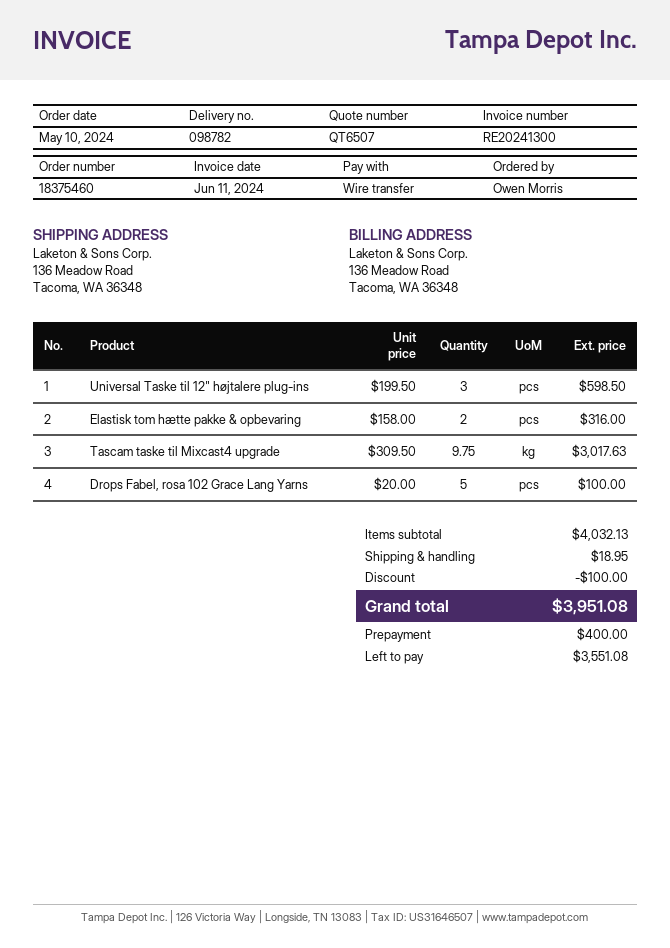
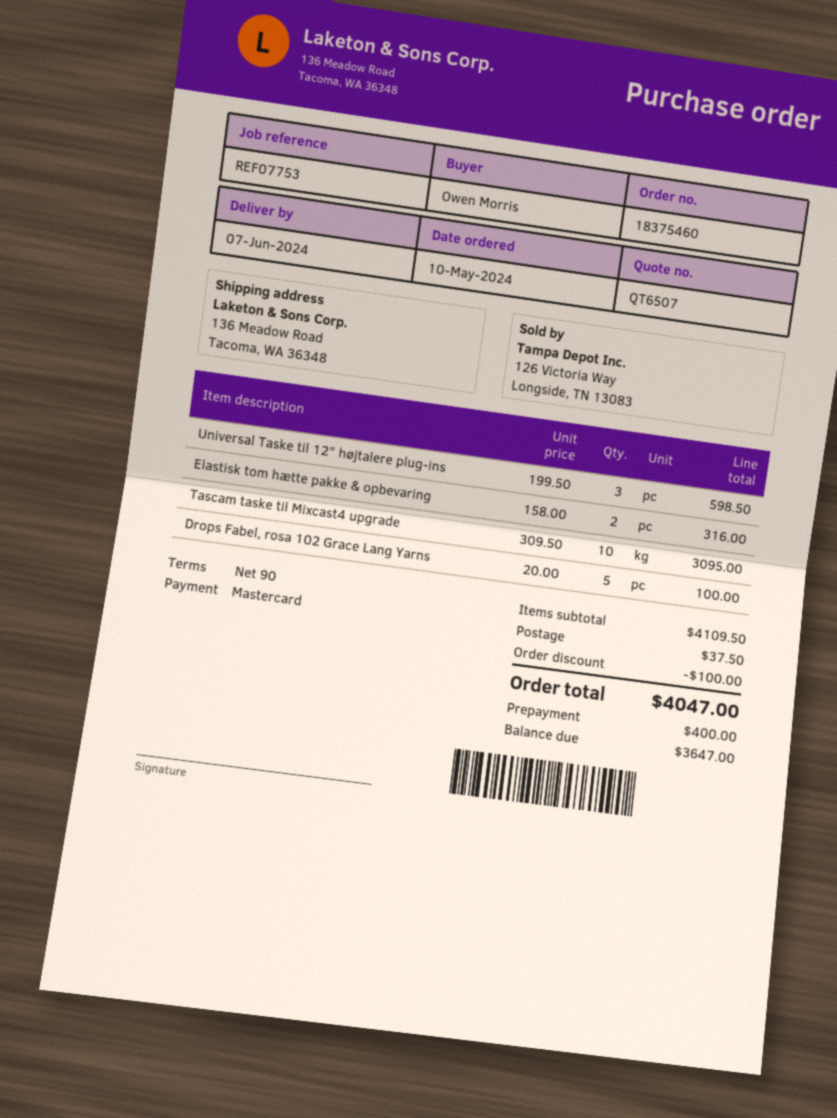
payment method: bank transfer -> Mastercard
Tascam taske til Mixcast4 upgrade: 9.75 x 309.50 = 3017.63 -> 10 x 309.50 = 3095.00
subtotal: 4032.13 -> 4109.50
shipping: 18.95 -> 37.50
total: 3951.08 -> 4047.00
balance: 3551.08 -> 3647.00

